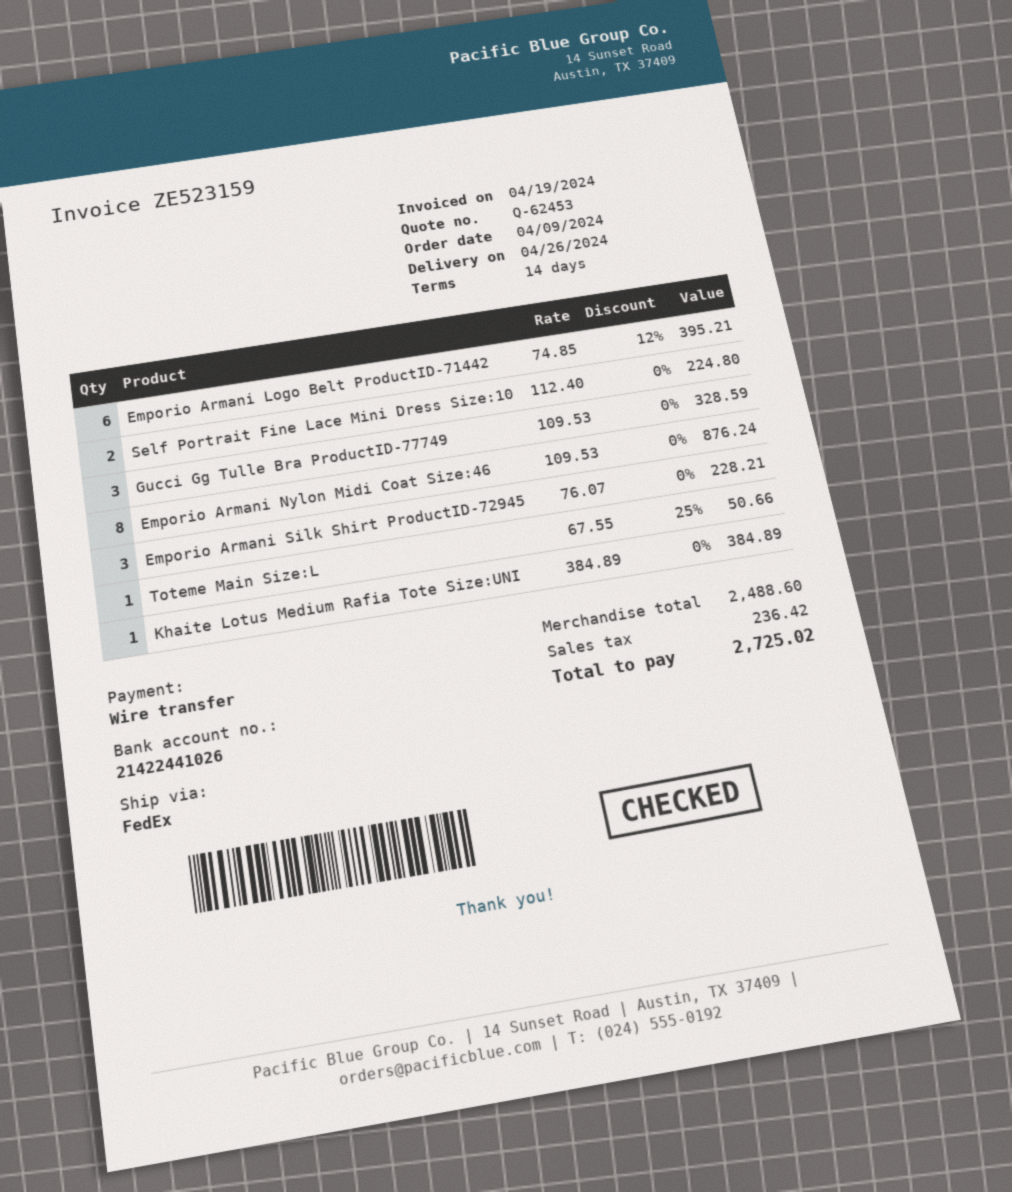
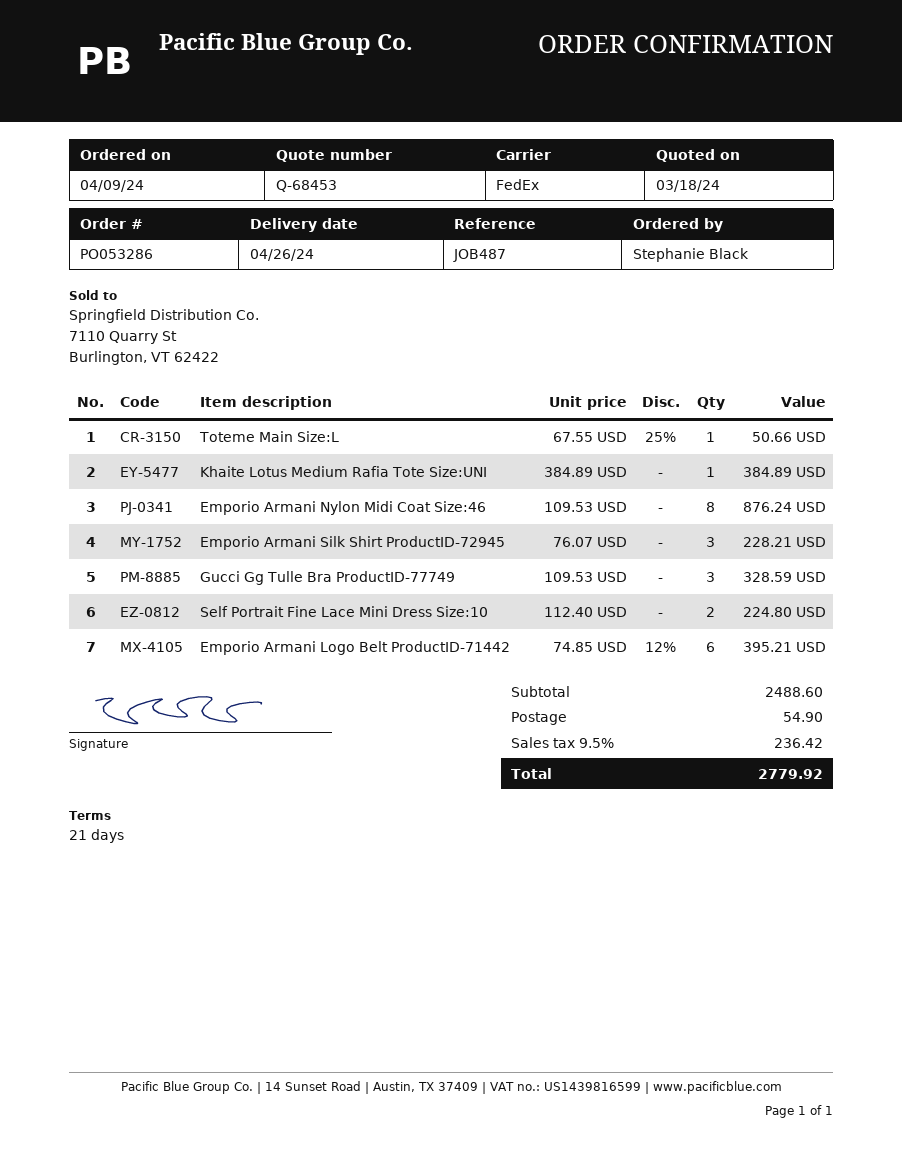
quote number: Q-62453 -> Q-68453
payment terms: 14 days -> 21 days
shipping: none -> 54.90
total: 2725.02 -> 2779.92

